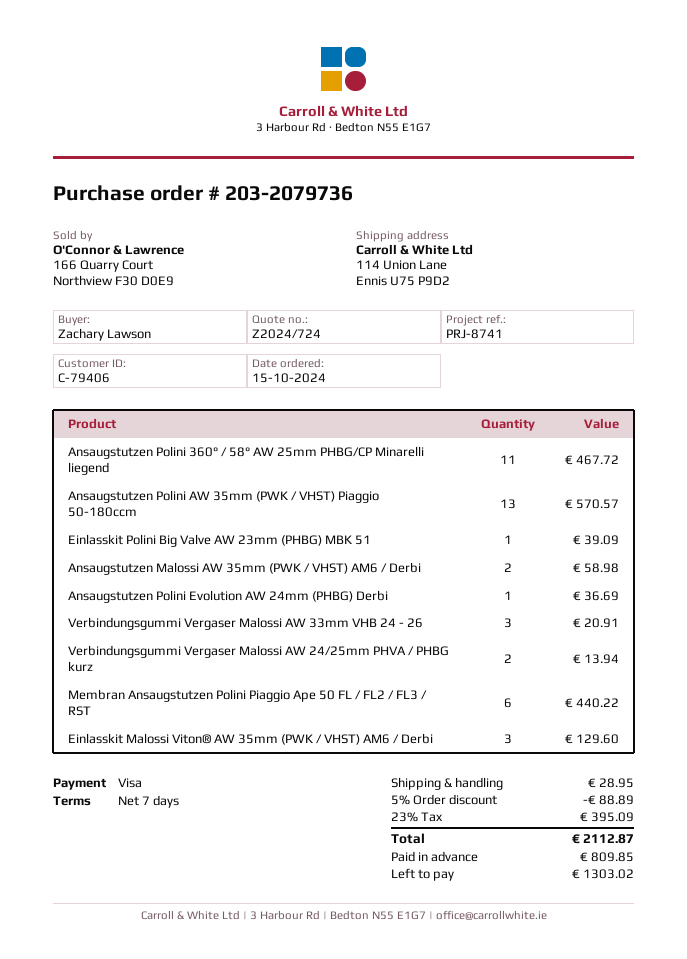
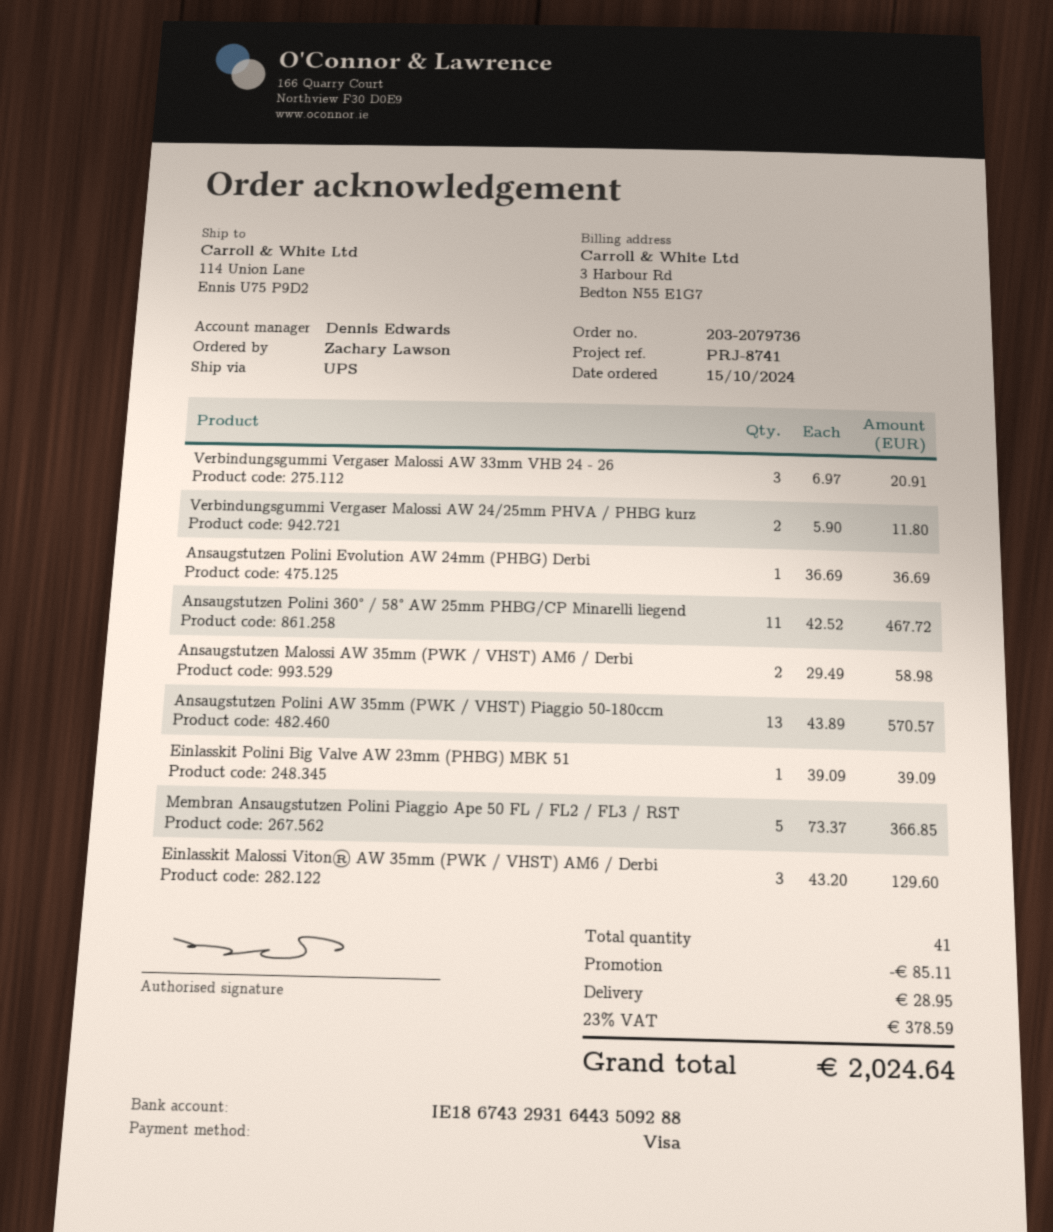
Verbindungsgummi Vergaser Malossi AW 24/25mm PHVA / PHBG kurz: 2 for 13.94 -> 2 for 11.80
Membran Ansaugstutzen Polini Piaggio Ape 50 FL / FL2 / FL3 / RST: 6 for 440.22 -> 5 for 366.85
discount: 88.89 -> 85.11
tax: 23% = 395.09 -> 23% = 378.59
total: 2112.87 -> 2024.64

